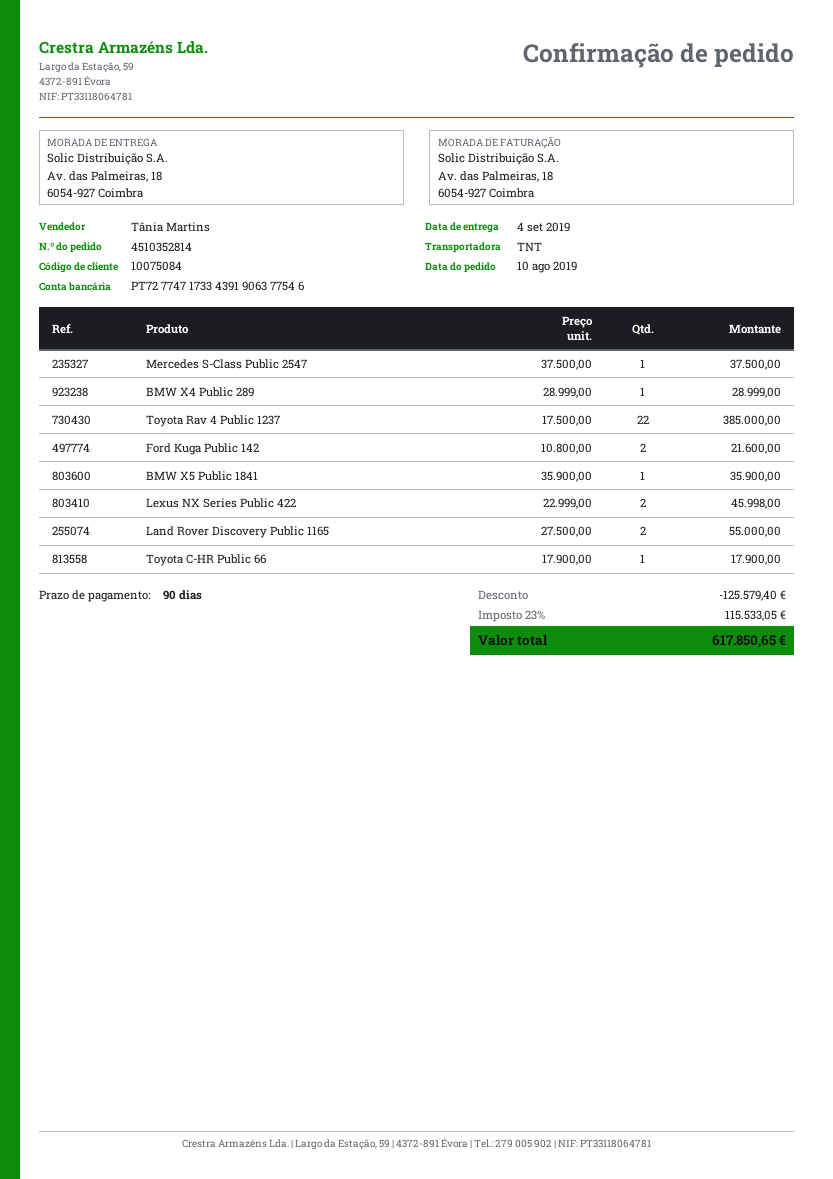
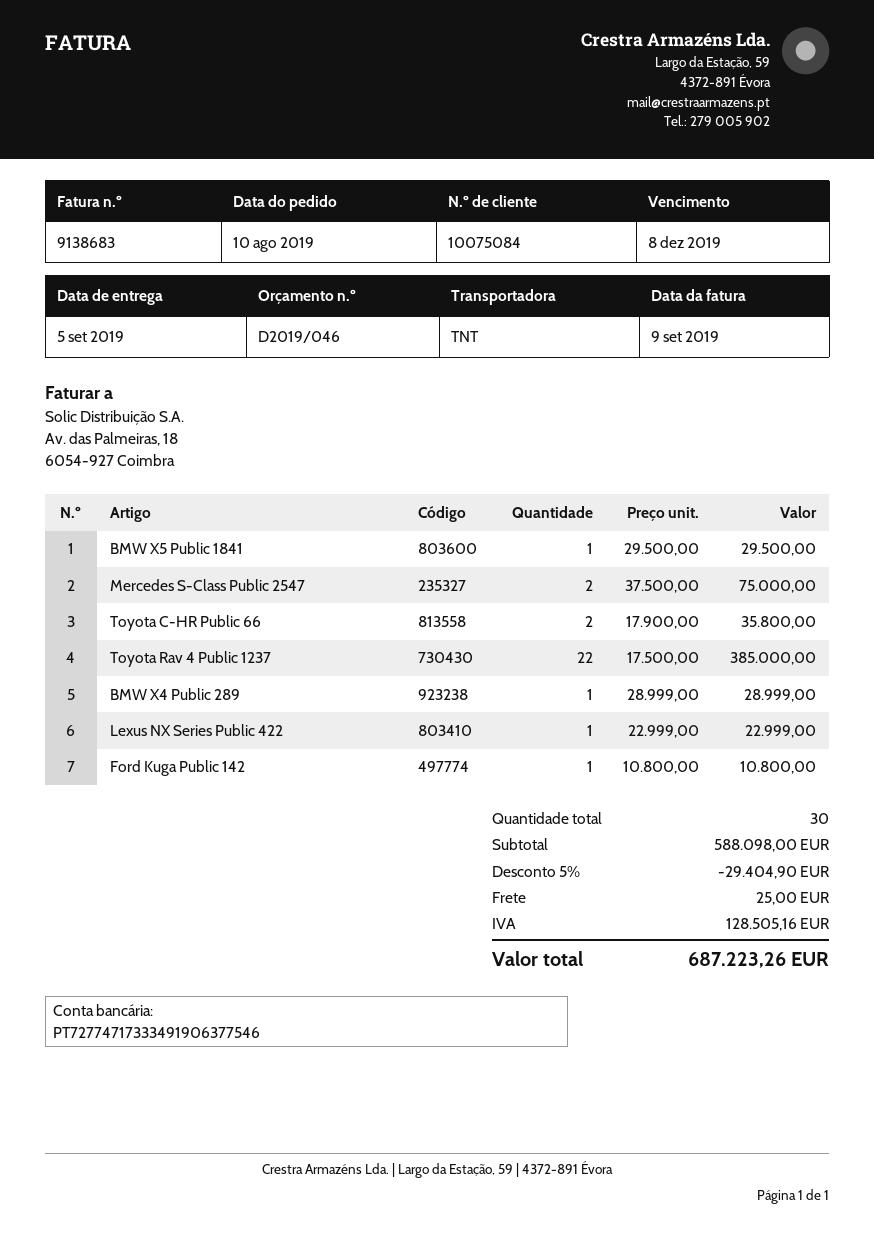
delivery date: 2019-09-04 -> 2019-09-05
bank account: PT72774717334391906377546 -> PT72774717333491906377546
Mercedes S-Class Public 2547: 1 x 37500.00 = 37500.00 -> 2 x 37500.00 = 75000.00
Ford Kuga Public 142: 2 x 10800.00 = 21600.00 -> 1 x 10800.00 = 10800.00
BMW X5 Public 1841: 1 x 35900.00 = 35900.00 -> 1 x 29500.00 = 29500.00
Lexus NX Series Public 422: 2 x 22999.00 = 45998.00 -> 1 x 22999.00 = 22999.00
Land Rover Discovery Public 1165: 2 x 27500.00 = 55000.00 -> none
Toyota C-HR Public 66: 1 x 17900.00 = 17900.00 -> 2 x 17900.00 = 35800.00
discount: 125579.40 -> 29404.90
shipping: none -> 25.00
tax: 115533.05 -> 128505.16
total: 617850.65 -> 687223.26

